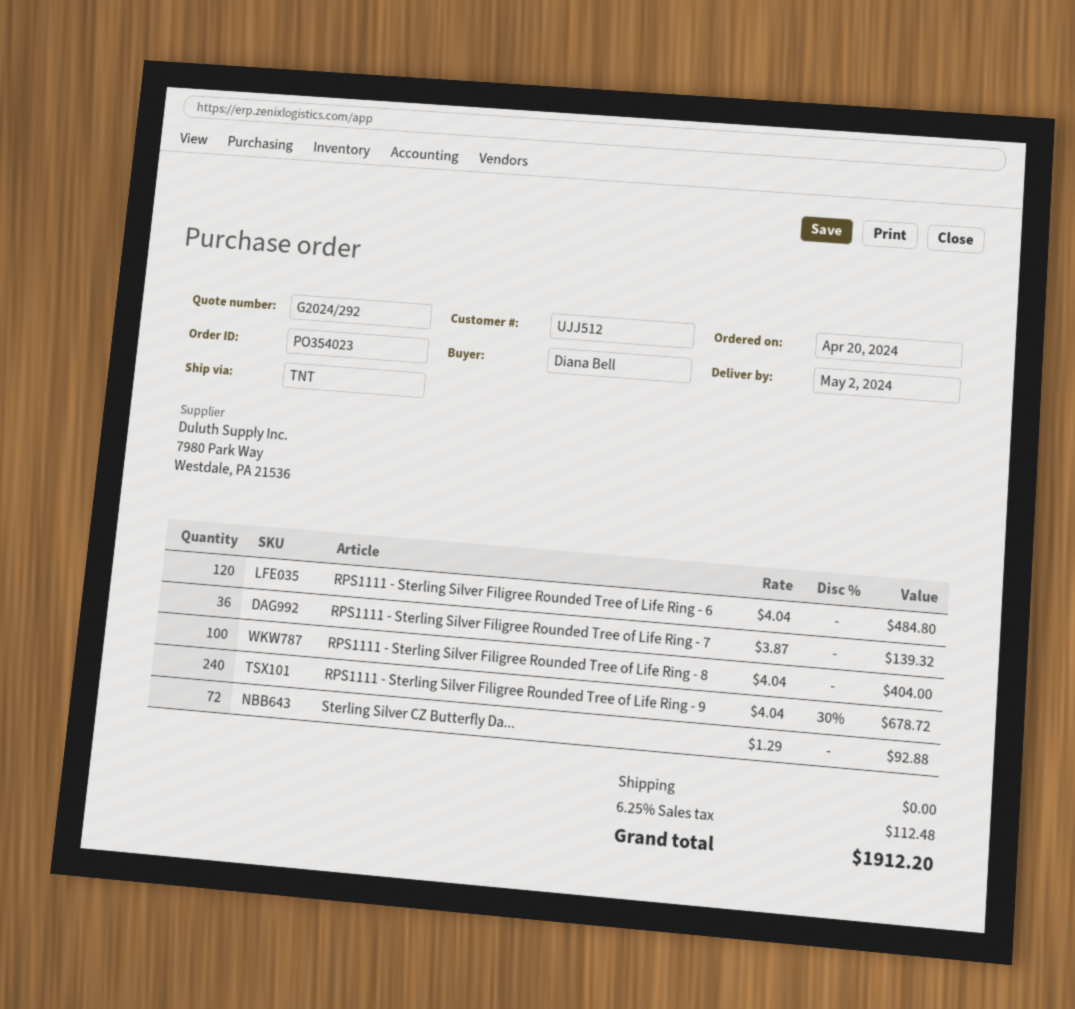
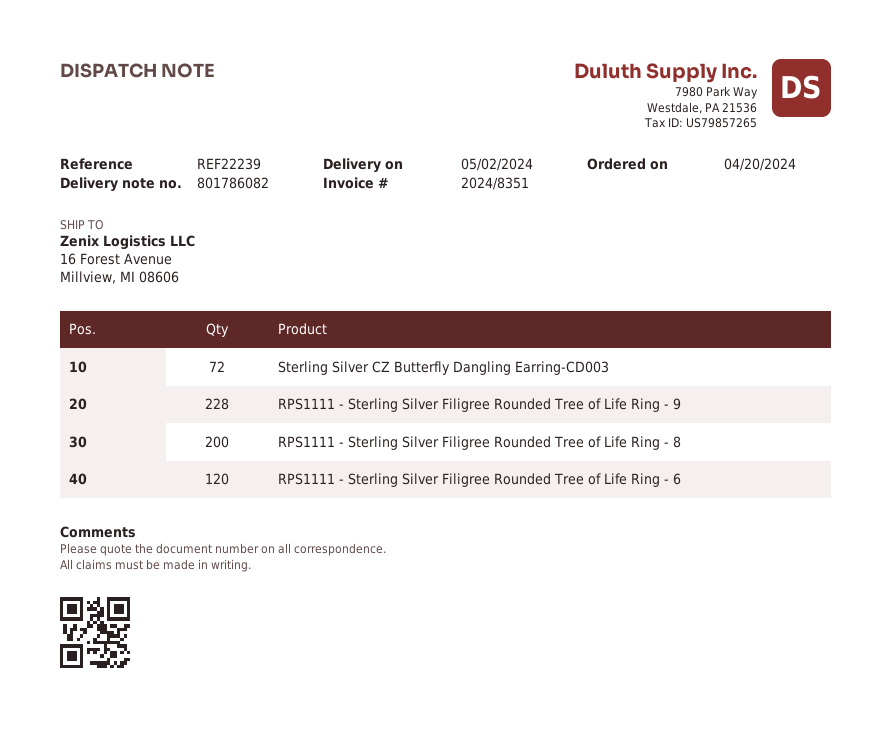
RPS1111 - Sterling Silver Filigree Rounded Tree of Life Ring - 7: 36 -> none
RPS1111 - Sterling Silver Filigree Rounded Tree of Life Ring - 8: 100 -> 200
RPS1111 - Sterling Silver Filigree Rounded Tree of Life Ring - 9: 240 -> 228

